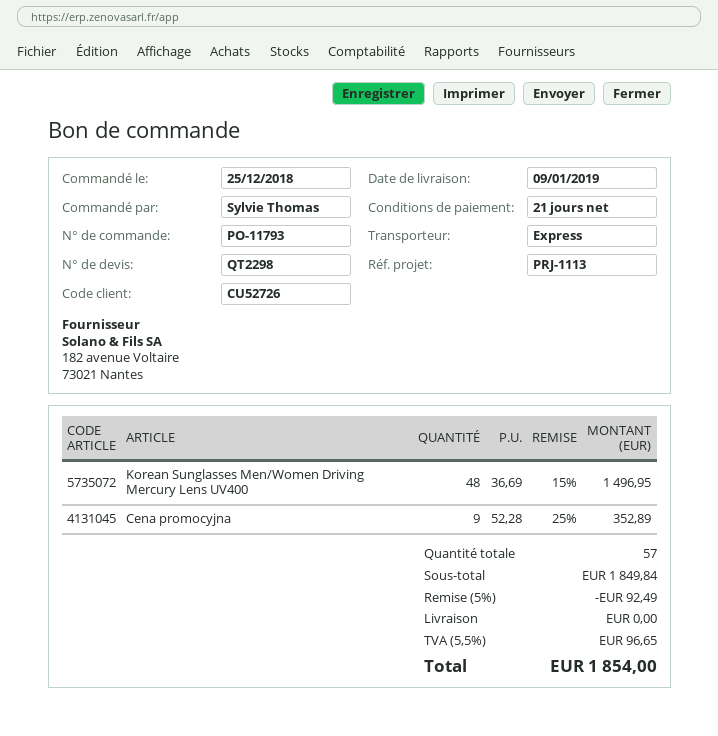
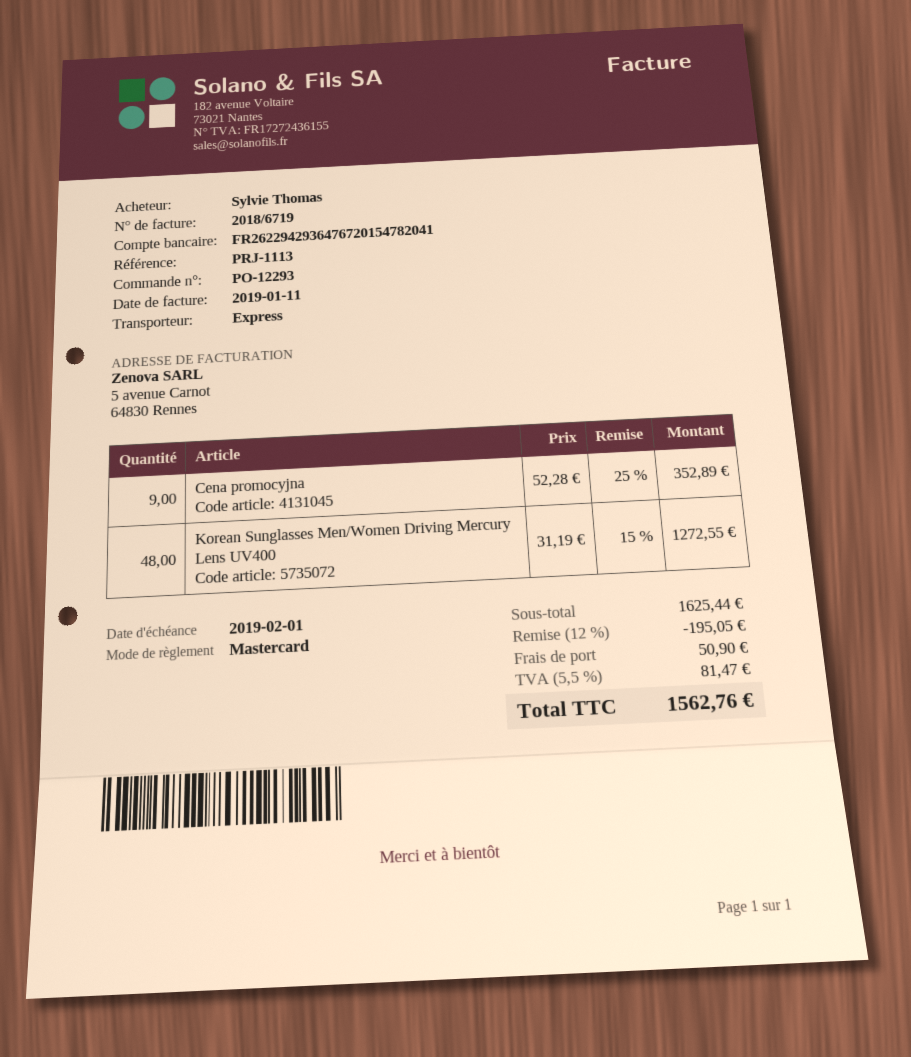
order number: PO-11793 -> PO-12293
Korean Sunglasses Men/Women Driving Mercury Lens UV400: 48 x 36.69 - 15% = 1496.95 -> 48 x 31.19 - 15% = 1272.55
subtotal: 1849.84 -> 1625.44
discount: 5% = 92.49 -> 12% = 195.05
shipping: 0.00 -> 50.90
tax: 5.5% = 96.65 -> 5.5% = 81.47
total: 1854.00 -> 1562.76

